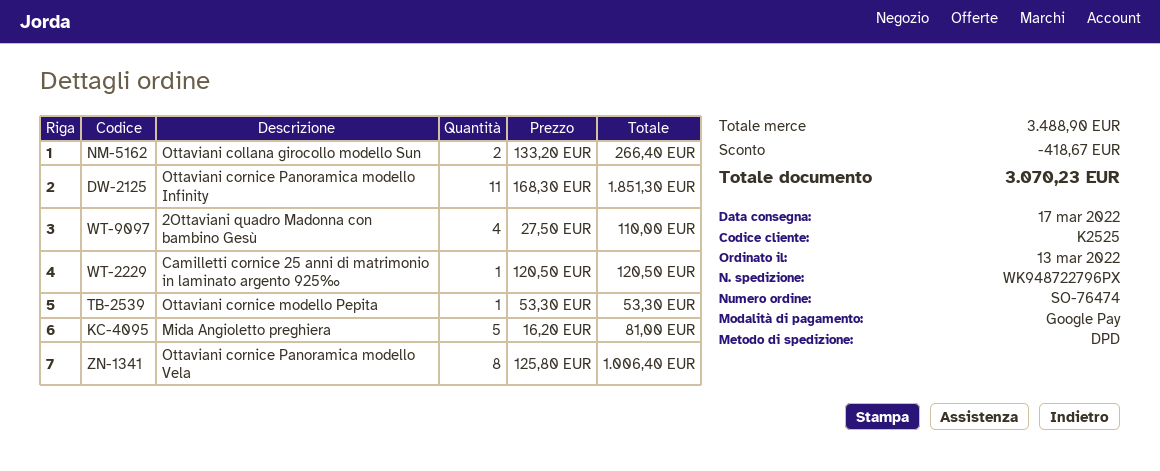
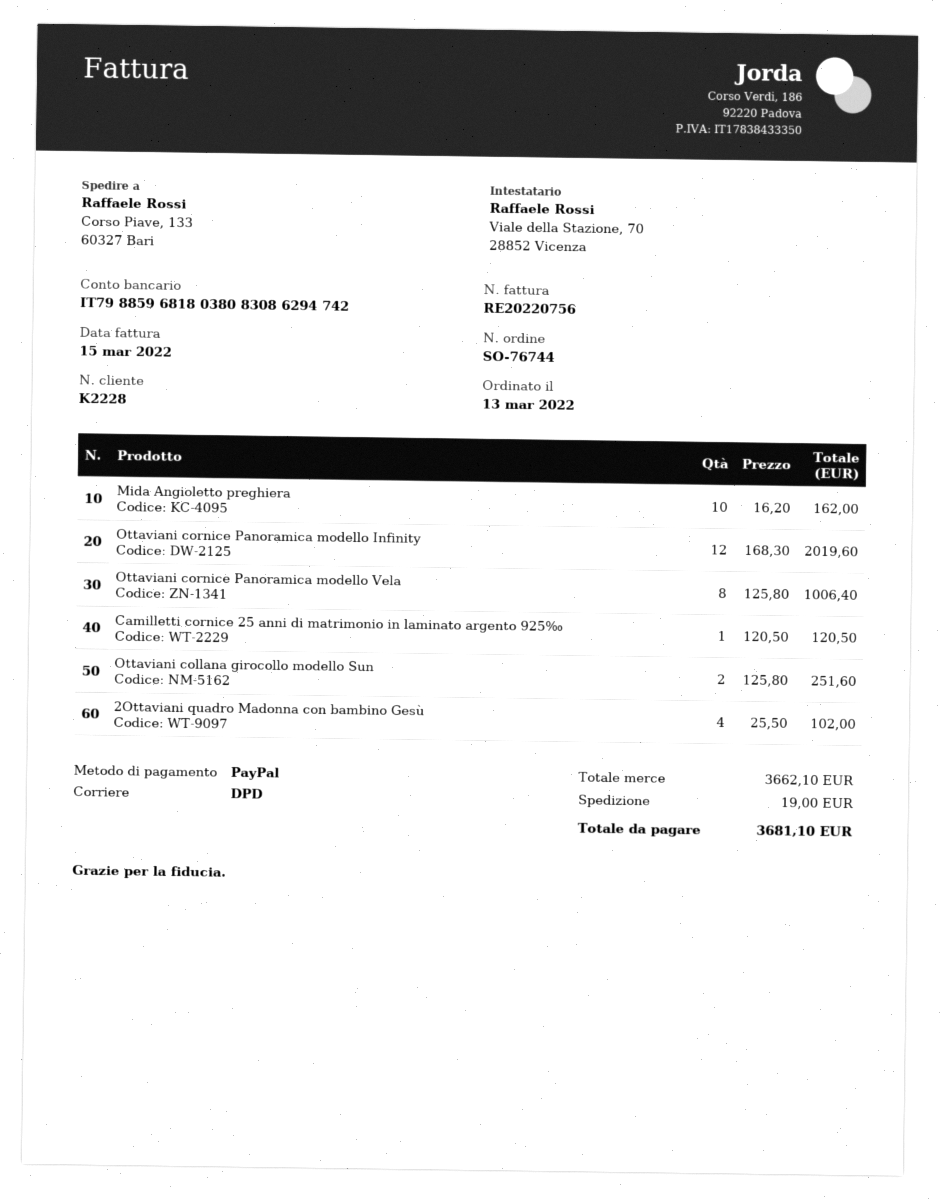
order number: SO-76474 -> SO-76744
customer number: K2525 -> K2228
payment method: Google Pay -> PayPal
Ottaviani collana girocollo modello Sun: 2 x 133.20 = 266.40 -> 2 x 125.80 = 251.60
Ottaviani cornice Panoramica modello Infinity: 11 x 168.30 = 1851.30 -> 12 x 168.30 = 2019.60
2Ottaviani quadro Madonna con bambino Gesù: 4 x 27.50 = 110.00 -> 4 x 25.50 = 102.00
Ottaviani cornice modello Pepita: 1 x 53.30 = 53.30 -> none
Mida Angioletto preghiera: 5 x 16.20 = 81.00 -> 10 x 16.20 = 162.00
subtotal: 3488.90 -> 3662.10
discount: 418.67 -> none
shipping: none -> 19.00
total: 3070.23 -> 3681.10

